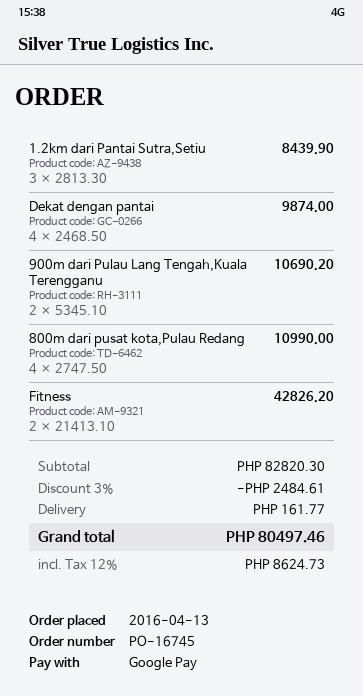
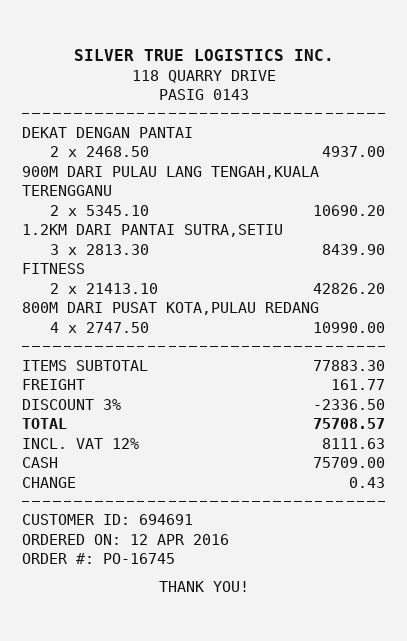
order date: 2016-04-13 -> 2016-04-12
payment method: Google Pay -> cash
Dekat dengan pantai: 4 x 2468.50 = 9874.00 -> 2 x 2468.50 = 4937.00
subtotal: 82820.30 -> 77883.30
discount: 3% = 2484.61 -> 3% = 2336.50
tax: 12% = 8624.73 -> 12% = 8111.63
total: 80497.46 -> 75708.57

